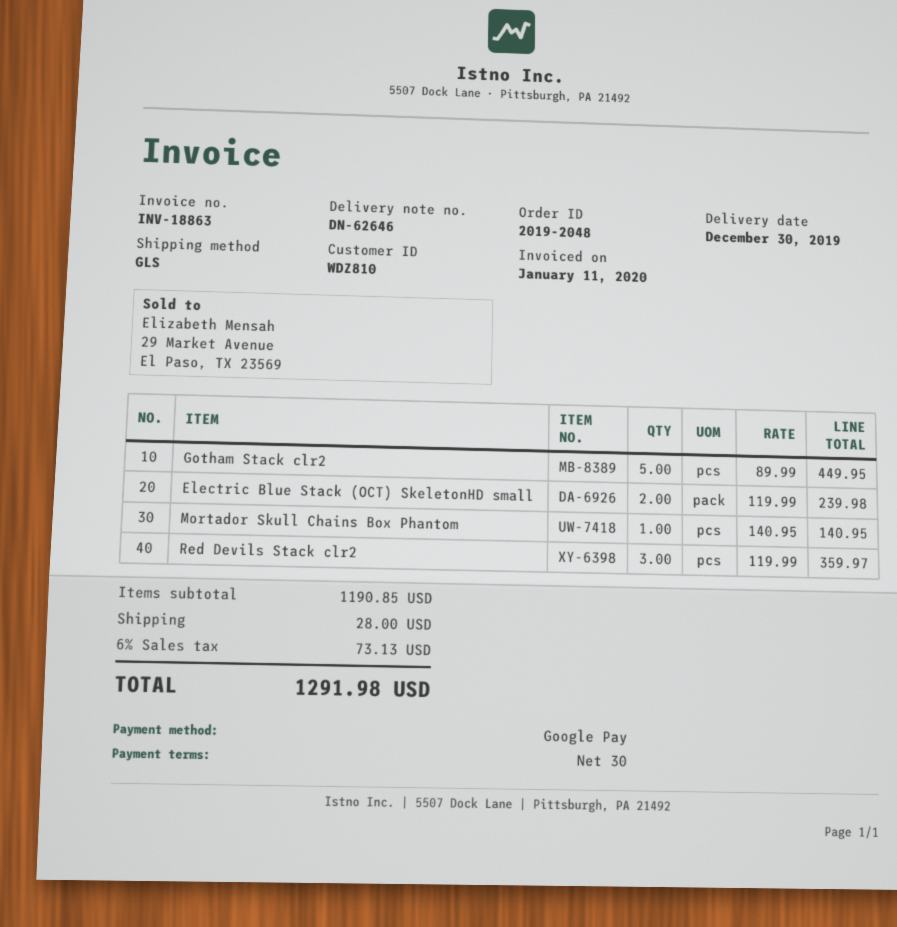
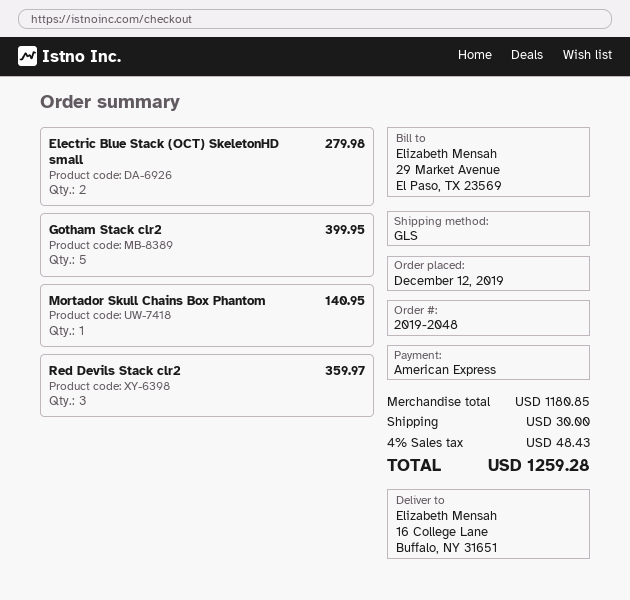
payment method: Google Pay -> American Express
Gotham Stack clr2: 5 for 449.95 -> 5 for 399.95
Electric Blue Stack (OCT) SkeletonHD small: 2 for 239.98 -> 2 for 279.98
subtotal: 1190.85 -> 1180.85
shipping: 28.00 -> 30.00
tax: 6% = 73.13 -> 4% = 48.43
total: 1291.98 -> 1259.28

